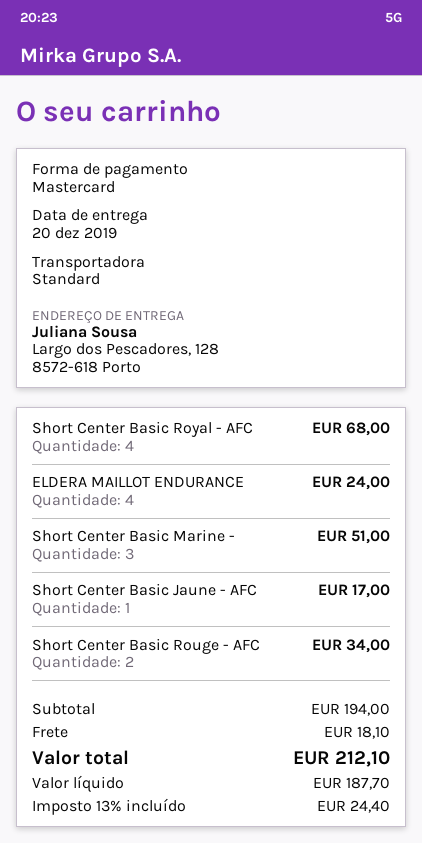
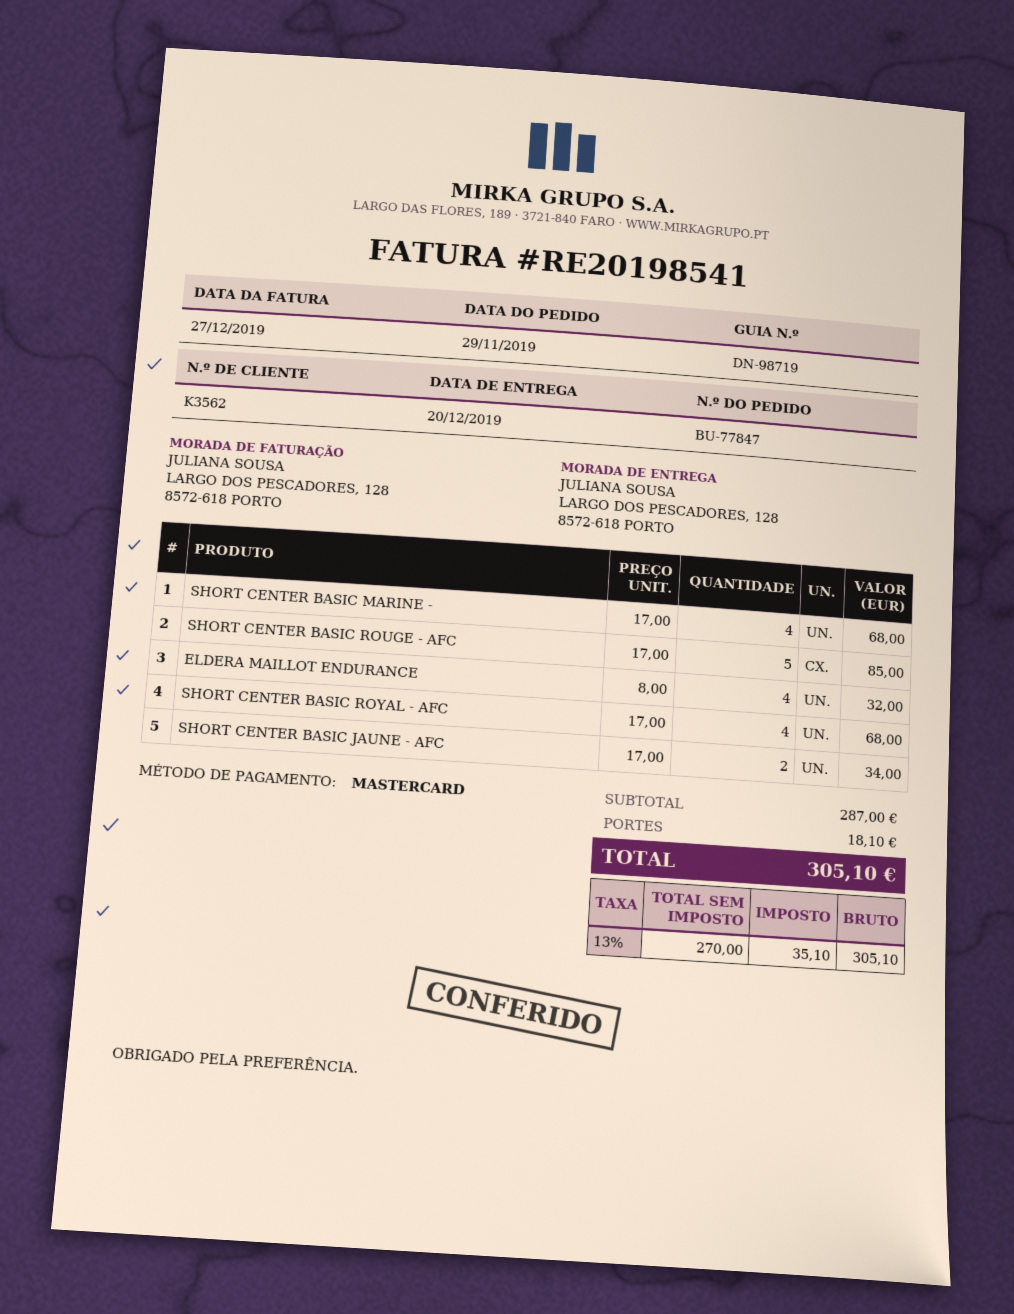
ELDERA MAILLOT ENDURANCE: 4 for 24.00 -> 4 for 32.00
Short Center Basic Marine -: 3 for 51.00 -> 4 for 68.00
Short Center Basic Jaune - AFC: 1 for 17.00 -> 2 for 34.00
Short Center Basic Rouge - AFC: 2 for 34.00 -> 5 for 85.00
subtotal: 194.00 -> 287.00
net: 187.70 -> 270.00
tax: 13% = 24.40 -> 13% = 35.10
total: 212.10 -> 305.10

